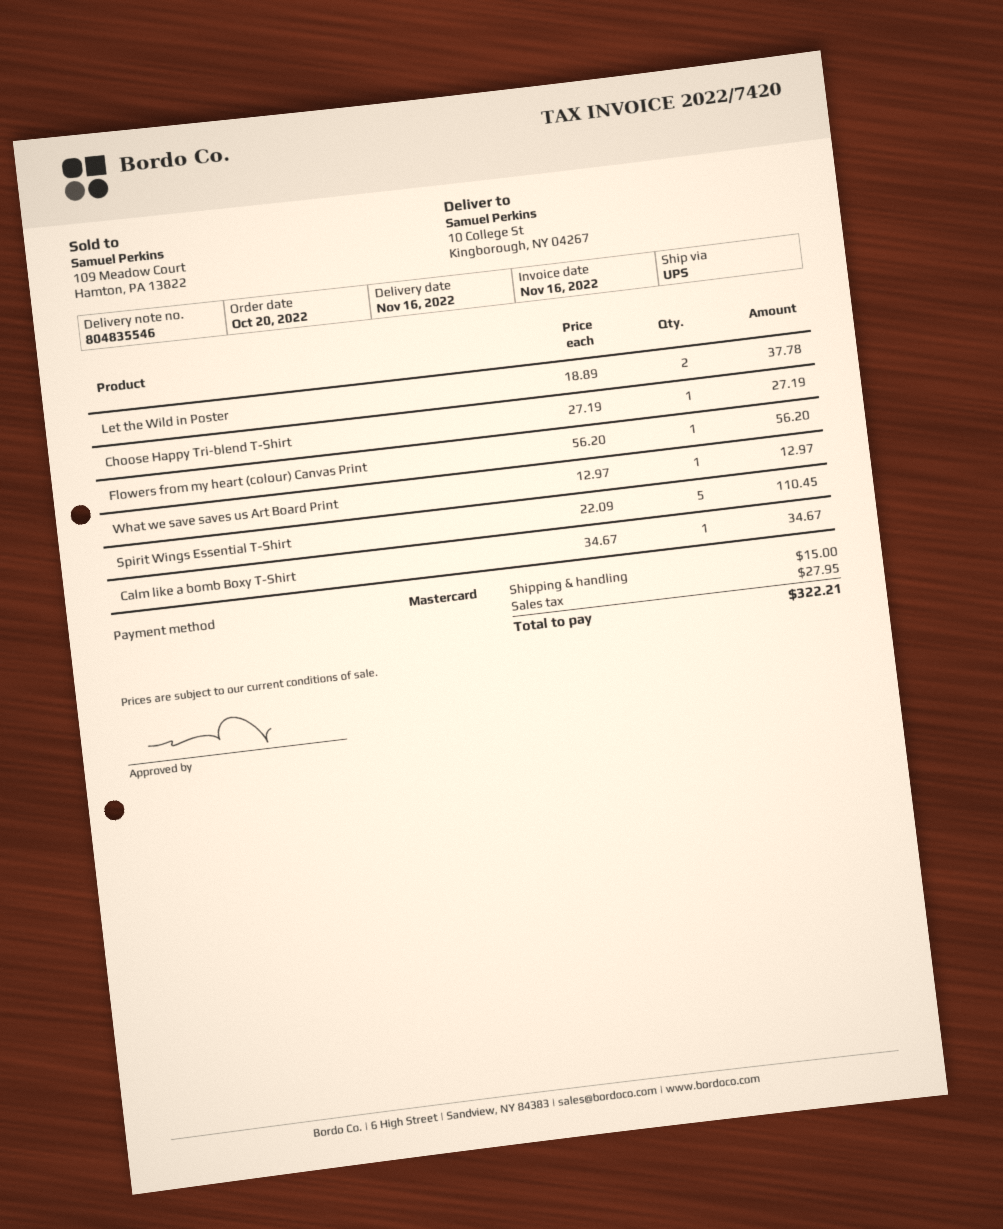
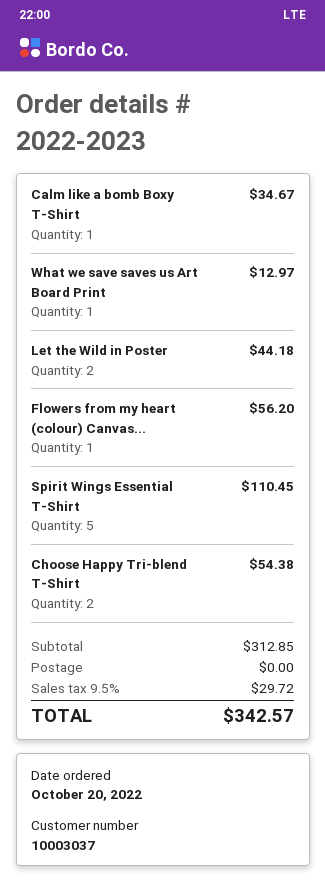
Let the Wild in Poster: 2 for 37.78 -> 2 for 44.18
Choose Happy Tri-blend T-Shirt: 1 for 27.19 -> 2 for 54.38
shipping: 15.00 -> 0.00
tax: 27.95 -> 29.72
total: 322.21 -> 342.57

